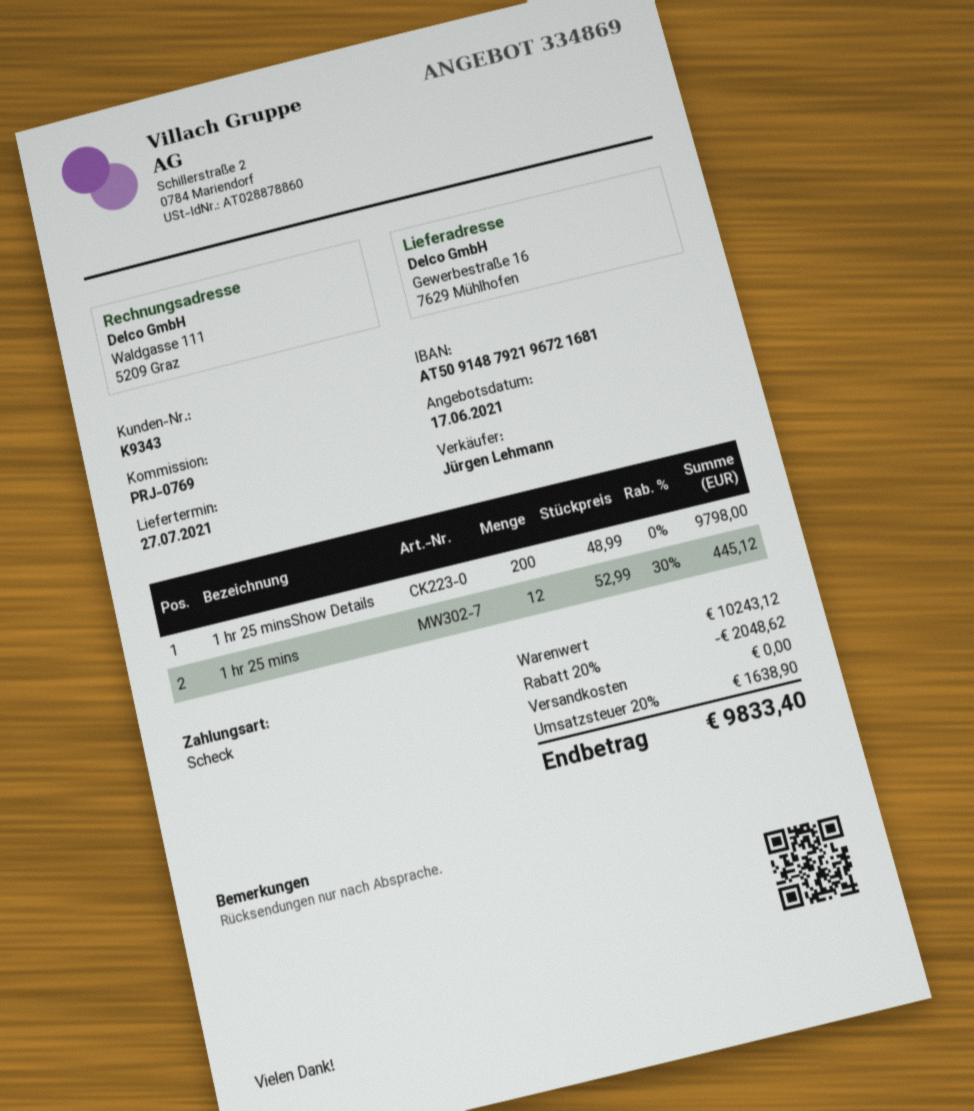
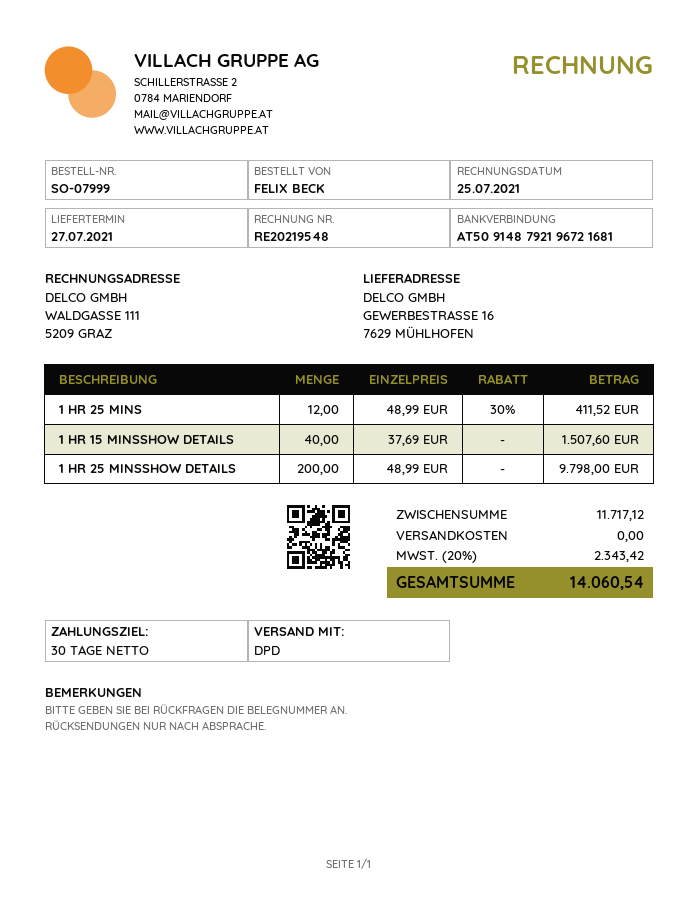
1 hr 25 mins: 12 x 52.99 - 30% = 445.12 -> 12 x 48.99 - 30% = 411.52
1 HR 15 MINSSHOW DETAILS: none -> 40 x 37.69 = 1507.60
subtotal: 10243.12 -> 11717.12
discount: 20% = 2048.62 -> none
tax: 20% = 1638.90 -> 20% = 2343.42
total: 9833.40 -> 14060.54

